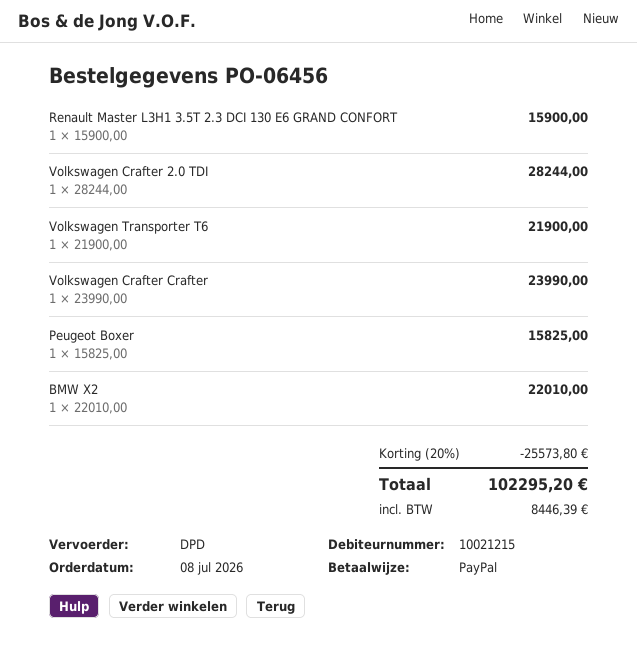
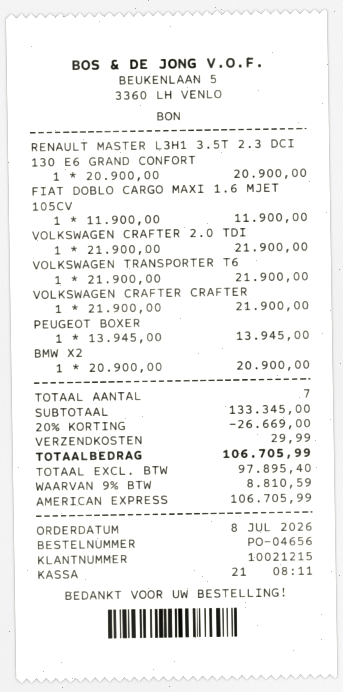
order number: PO-06456 -> PO-04656
payment method: PayPal -> American Express
Renault Master L3H1 3.5T 2.3 DCI 130 E6 GRAND CONFORT: 1 x 15900.00 = 15900.00 -> 1 x 20900.00 = 20900.00
Volkswagen Crafter 2.0 TDI: 1 x 28244.00 = 28244.00 -> 1 x 21900.00 = 21900.00
Volkswagen Crafter Crafter: 1 x 23990.00 = 23990.00 -> 1 x 21900.00 = 21900.00
Peugeot Boxer: 1 x 15825.00 = 15825.00 -> 1 x 13945.00 = 13945.00
BMW X2: 1 x 22010.00 = 22010.00 -> 1 x 20900.00 = 20900.00
FIAT DOBLO CARGO MAXI 1.6 MJET 105CV: none -> 1 x 11900.00 = 11900.00
discount: 20% = 25573.80 -> 20% = 26669.00
shipping: none -> 29.99
tax: 8446.39 -> 8810.59
total: 102295.20 -> 106705.99

